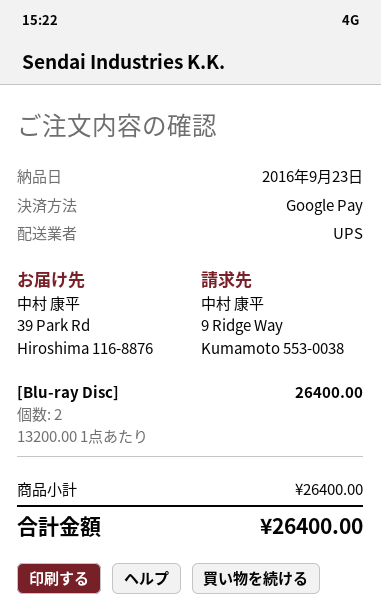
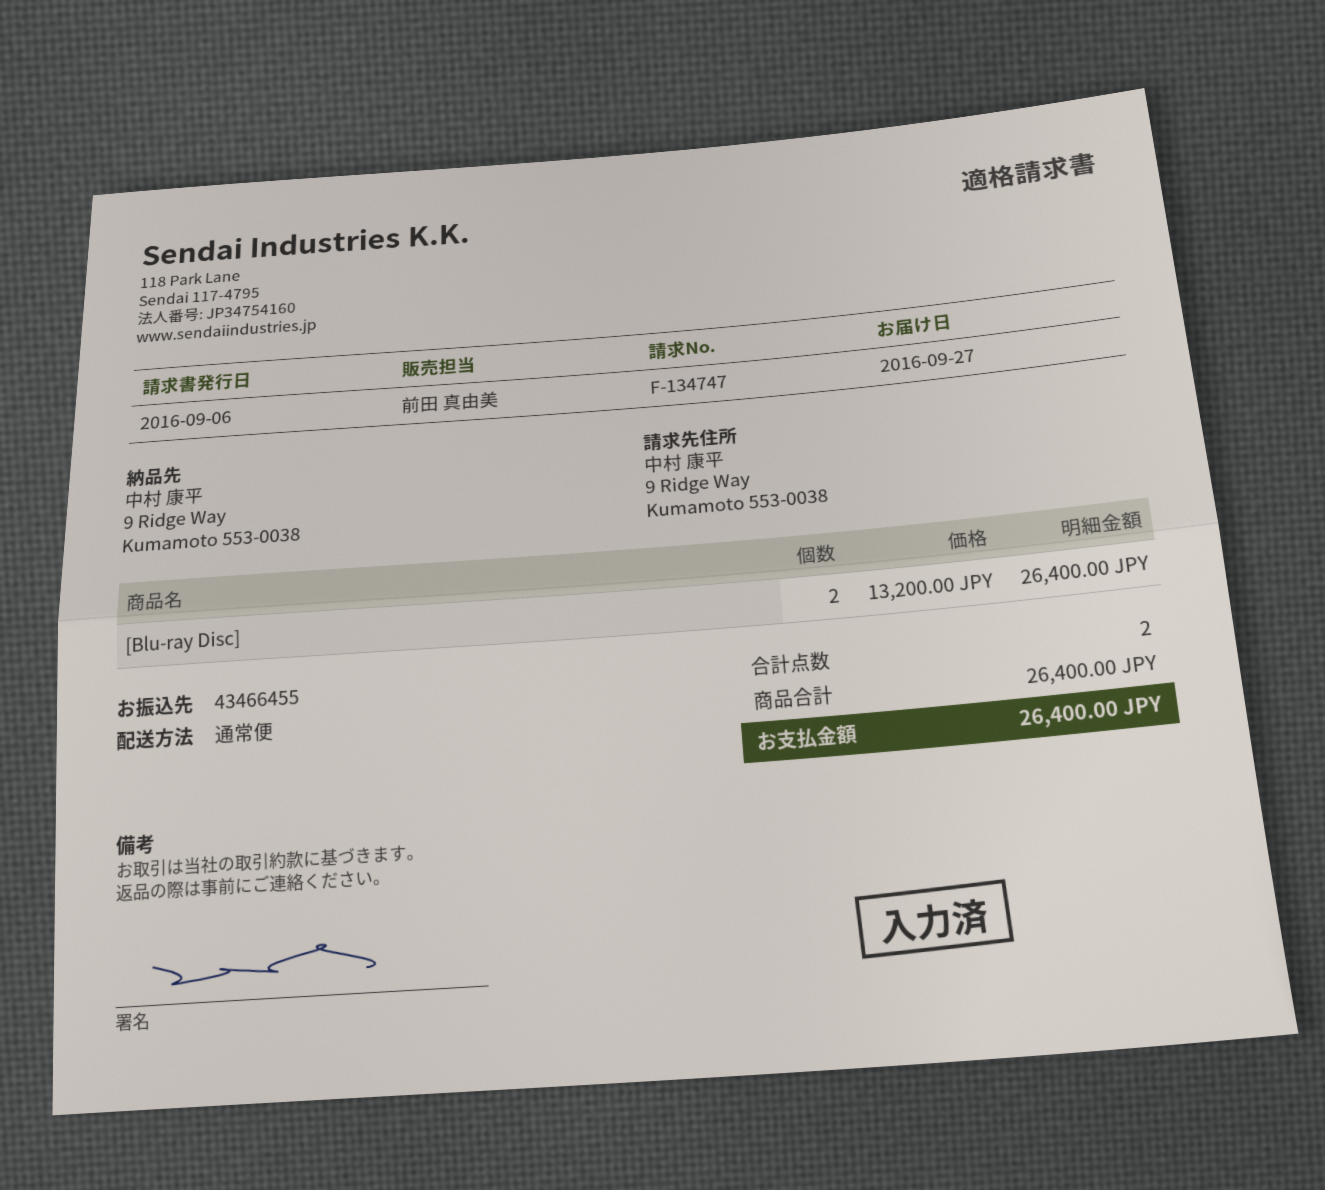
delivery date: 2016-09-23 -> 2016-09-27
shipping method: UPS -> standard
ship to: 39 Park Rd, Hiroshima 116-8876 -> 9 Ridge Way, Kumamoto 553-0038

